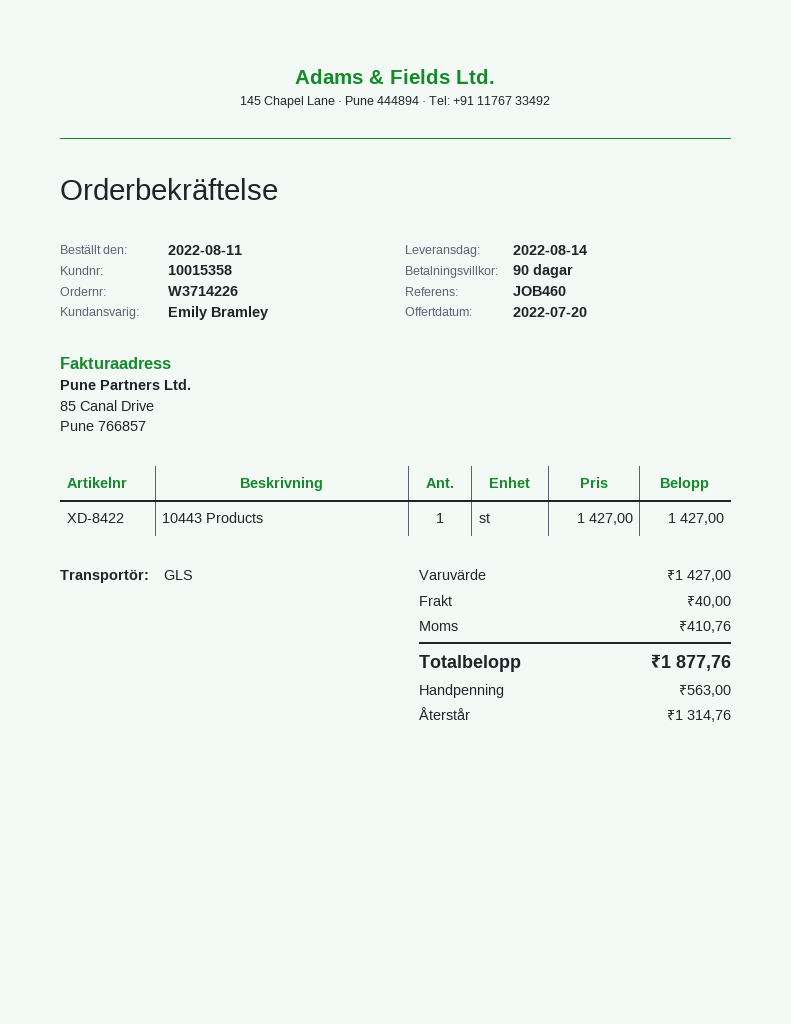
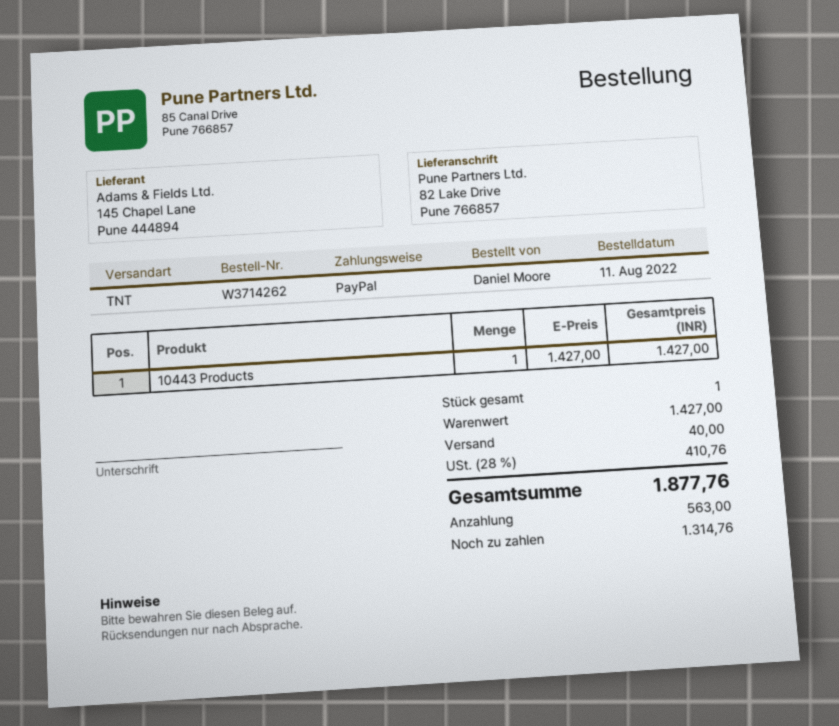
order number: W3714226 -> W3714262
shipping method: GLS -> TNT

